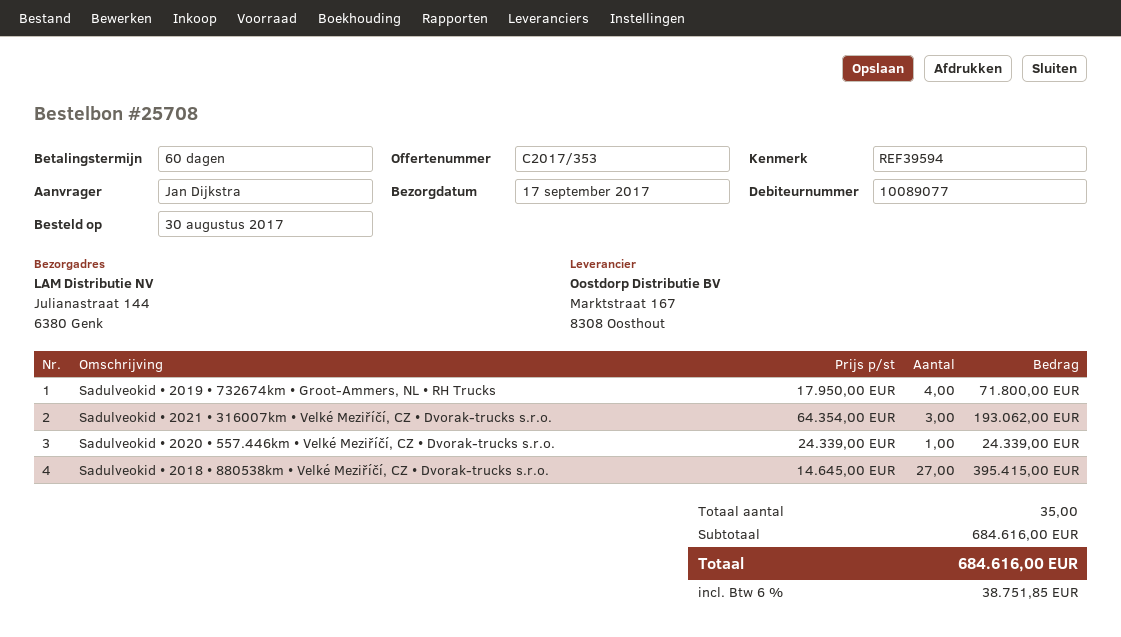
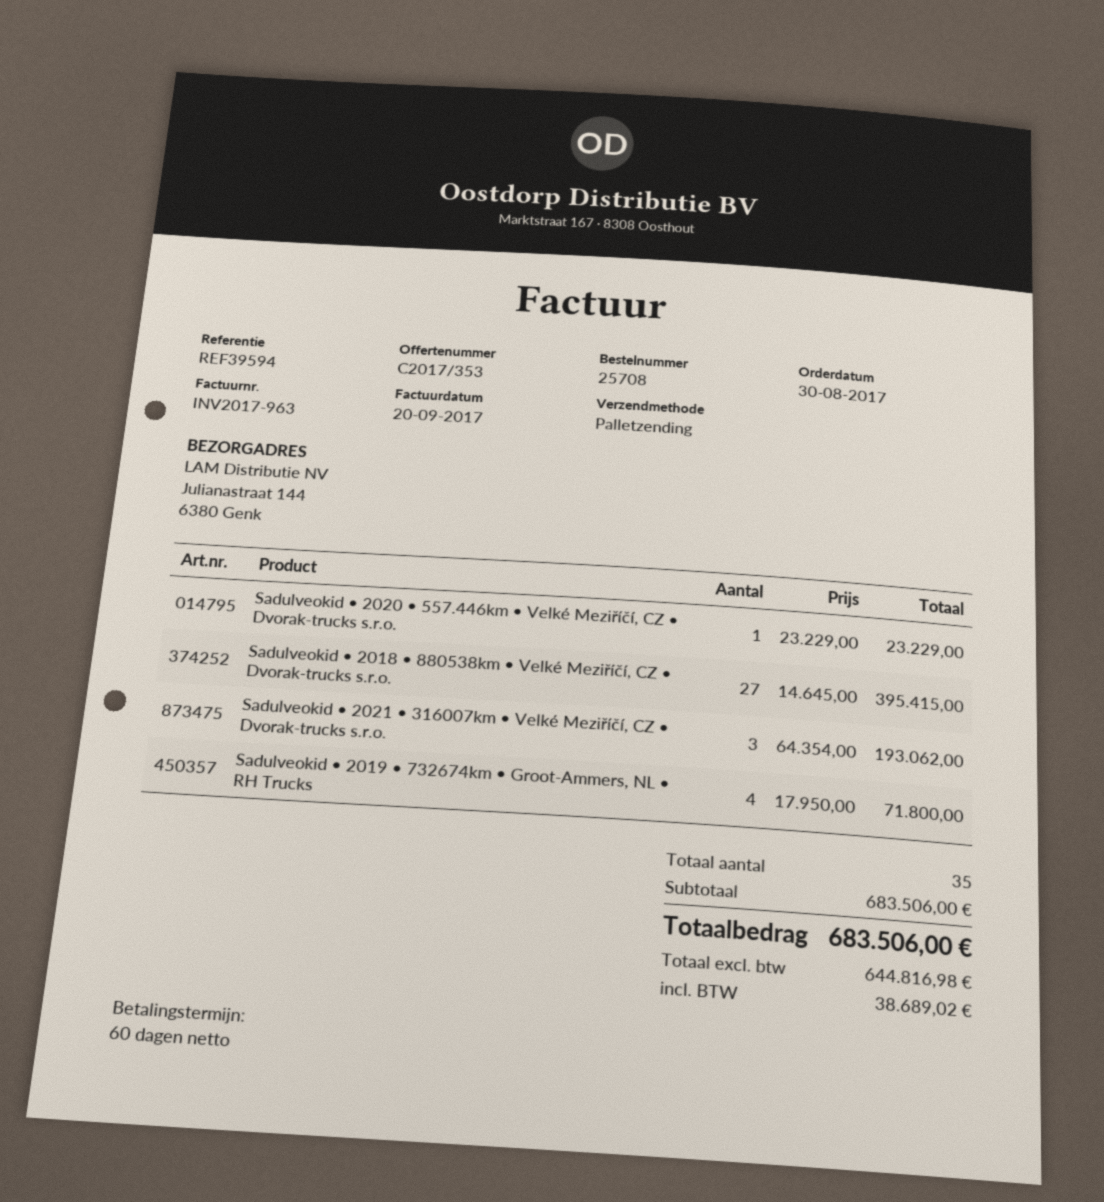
Sadulveokid • 2020 • 557.446km • Velké Meziříčí, CZ • Dvorak-trucks s.r.o.: 1 x 24339.00 = 24339.00 -> 1 x 23229.00 = 23229.00
subtotal: 684616.00 -> 683506.00
tax: 38751.85 -> 38689.02
total: 684616.00 -> 683506.00

